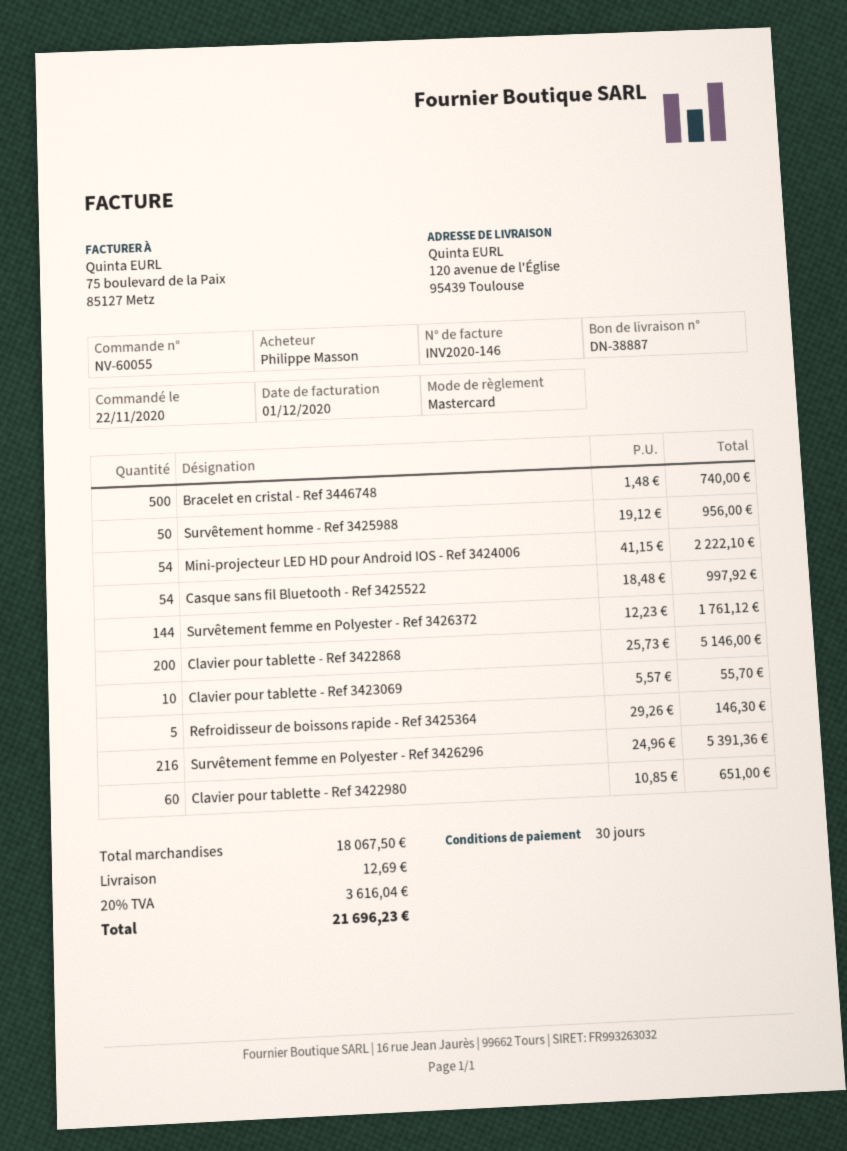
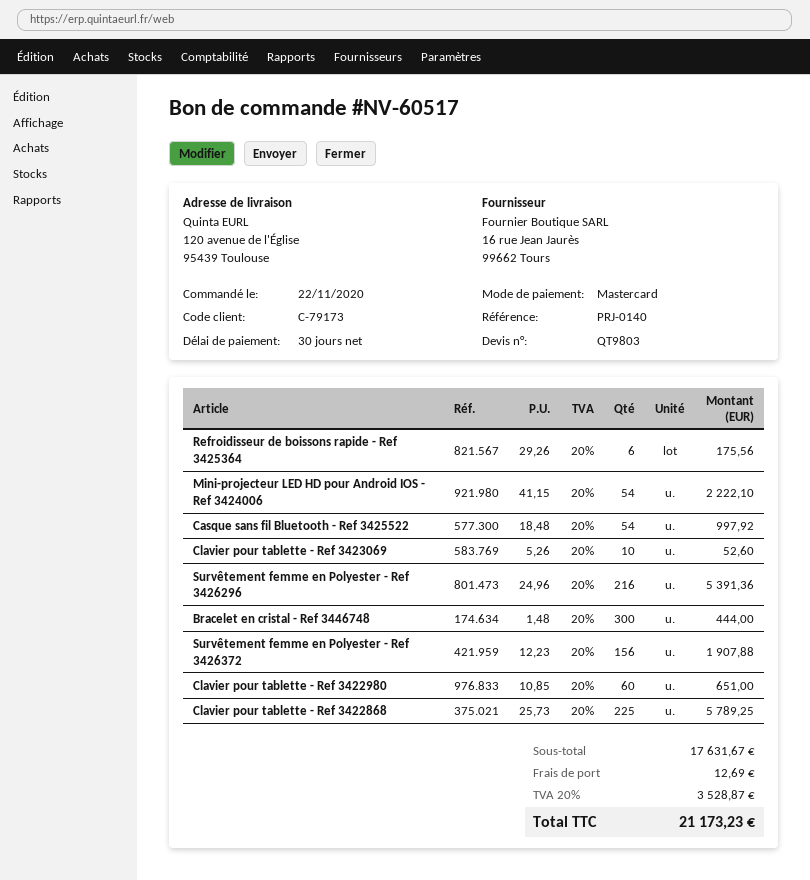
order number: NV-60055 -> NV-60517
Bracelet en cristal - Ref 3446748: 500 x 1.48 = 740.00 -> 300 x 1.48 = 444.00
Survêtement homme - Ref 3425988: 50 x 19.12 = 956.00 -> none
Survêtement femme en Polyester - Ref 3426372: 144 x 12.23 = 1761.12 -> 156 x 12.23 = 1907.88
Clavier pour tablette - Ref 3422868: 200 x 25.73 = 5146.00 -> 225 x 25.73 = 5789.25
Clavier pour tablette - Ref 3423069: 10 x 5.57 = 55.70 -> 10 x 5.26 = 52.60
Refroidisseur de boissons rapide - Ref 3425364: 5 x 29.26 = 146.30 -> 6 x 29.26 = 175.56
subtotal: 18067.50 -> 17631.67
tax: 20% = 3616.04 -> 20% = 3528.87
total: 21696.23 -> 21173.23

